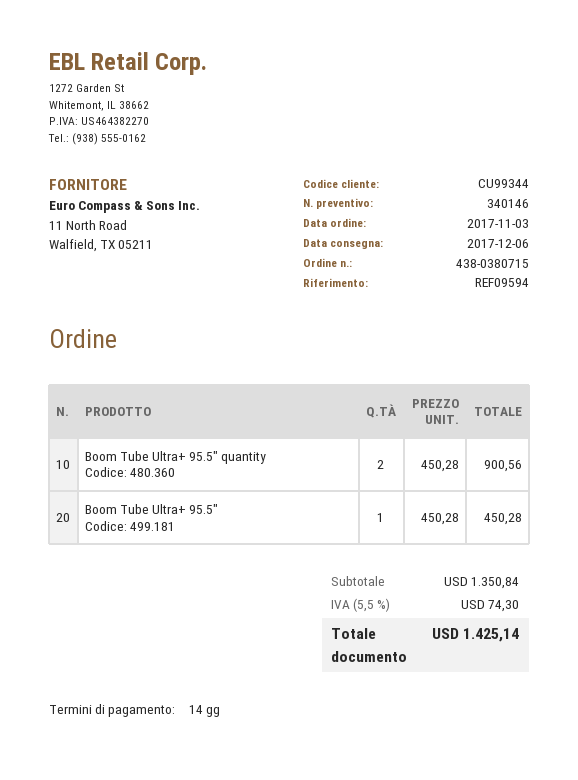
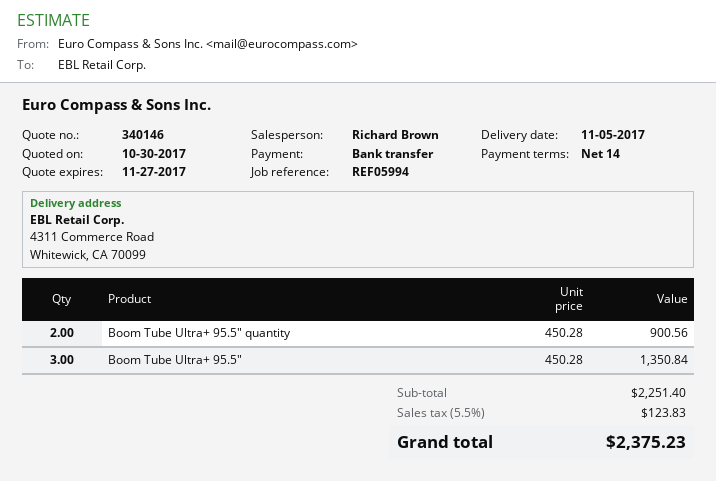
delivery date: 2017-12-06 -> 2017-11-05
reference: REF09594 -> REF05994
Boom Tube Ultra+ 95.5": 1 x 450.28 = 450.28 -> 3 x 450.28 = 1350.84
subtotal: 1350.84 -> 2251.40
tax: 5.5% = 74.30 -> 5.5% = 123.83
total: 1425.14 -> 2375.23

